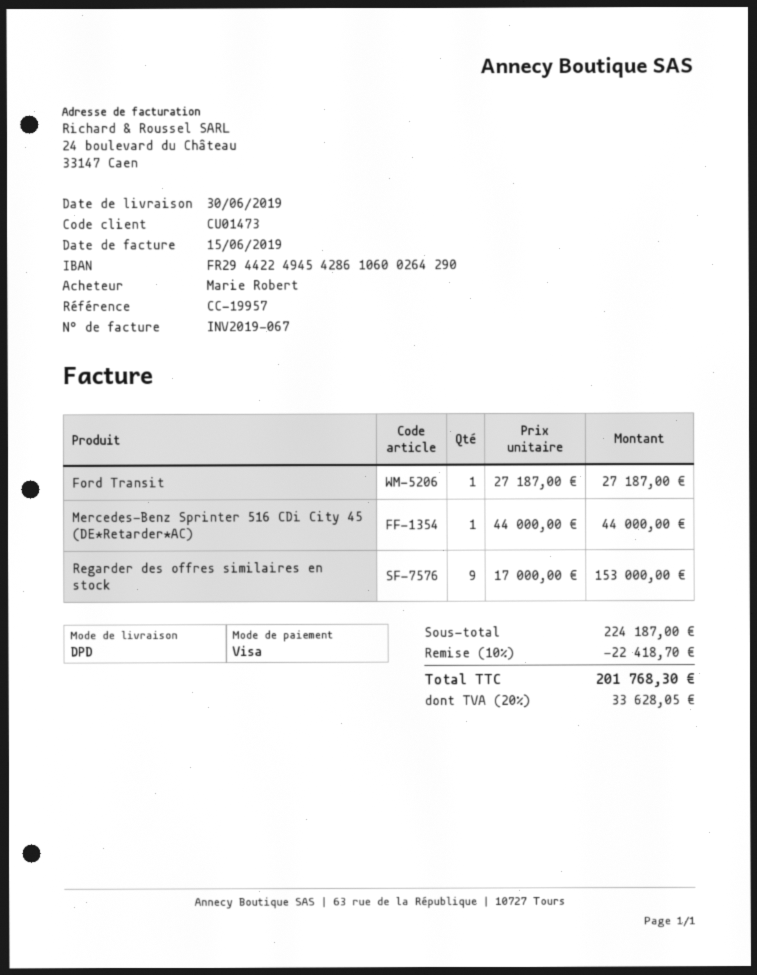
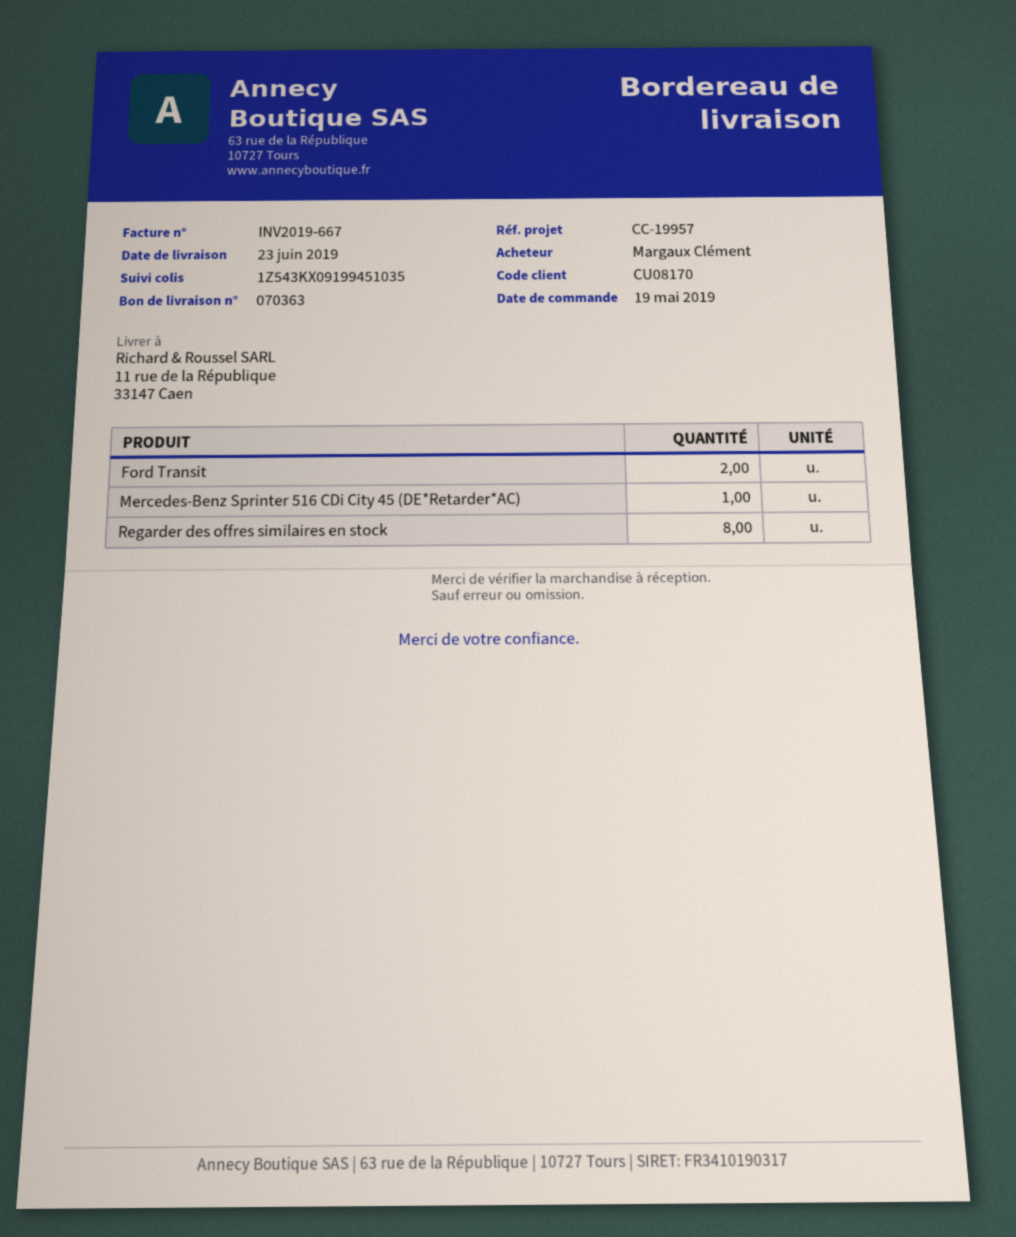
delivery date: 2019-06-30 -> 2019-06-23
invoice number: INV2019-067 -> INV2019-667
customer number: CU01473 -> CU08170
ordered by: Marie Robert -> Margaux Clément
Ford Transit: 1 -> 2
Regarder des offres similaires en stock: 9 -> 8

